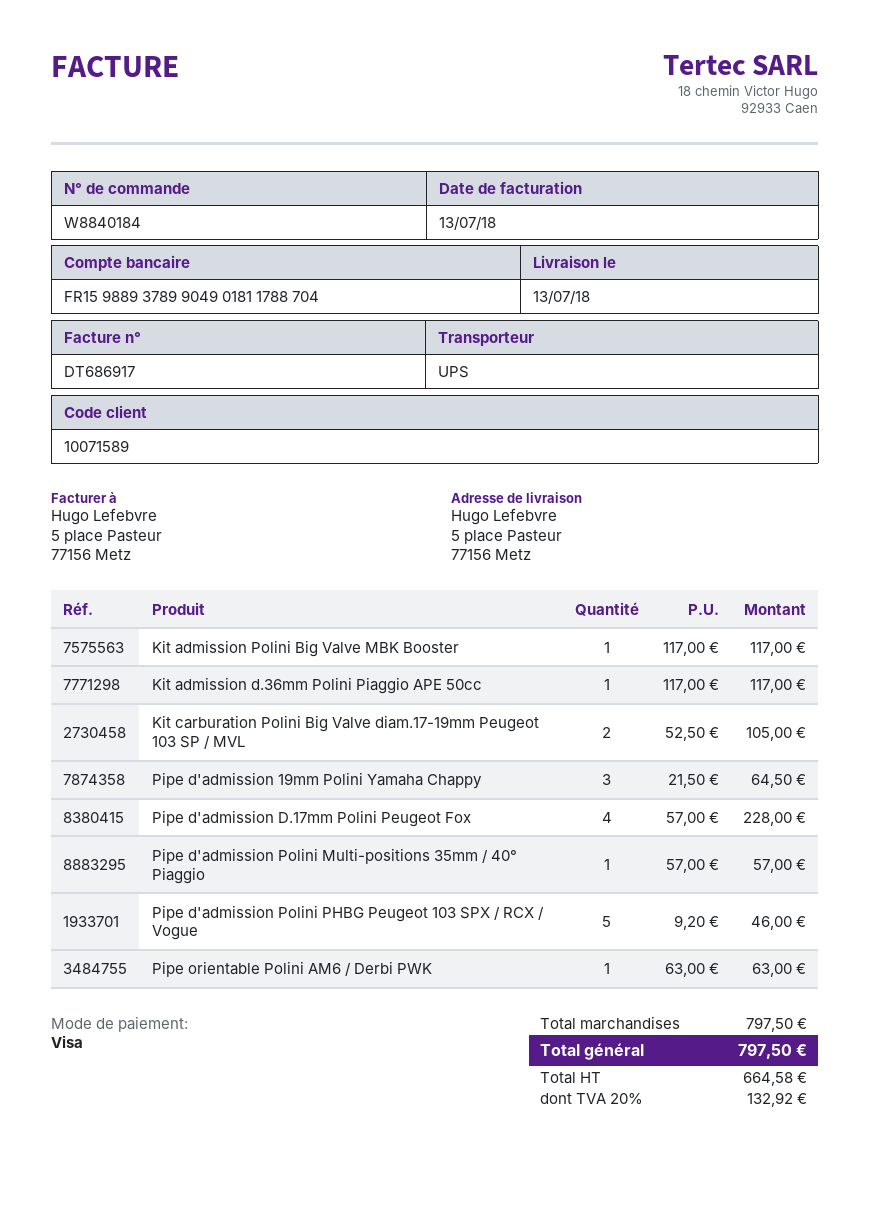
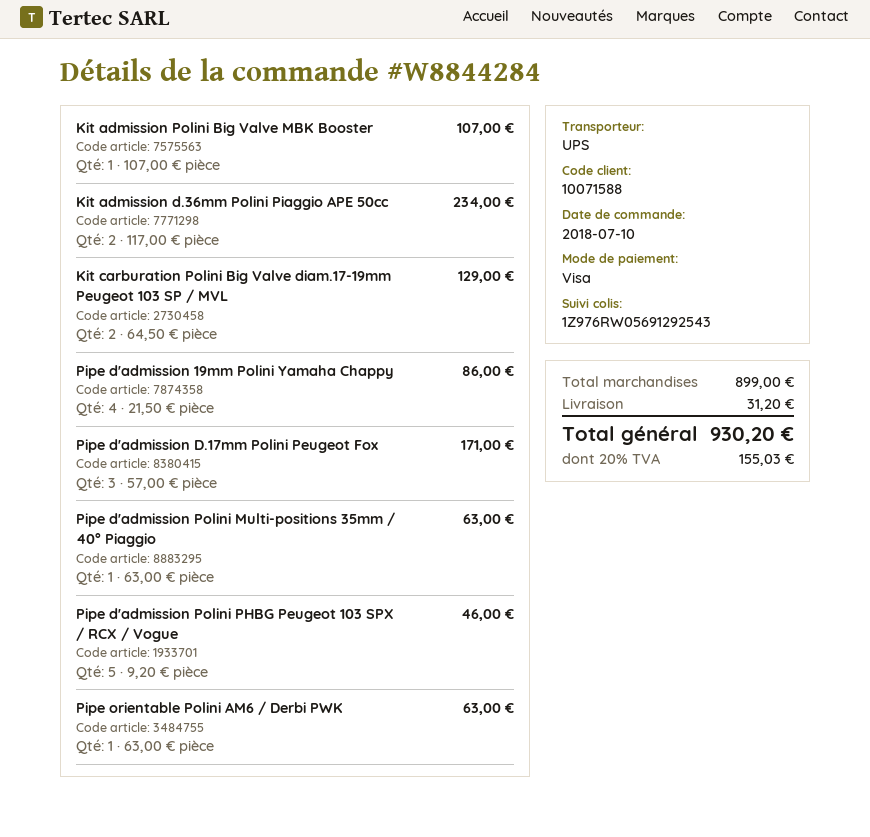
order number: W8840184 -> W8844284
customer number: 10071589 -> 10071588
Kit admission Polini Big Valve MBK Booster: 1 x 117.00 = 117.00 -> 1 x 107.00 = 107.00
Kit admission d.36mm Polini Piaggio APE 50cc: 1 x 117.00 = 117.00 -> 2 x 117.00 = 234.00
Kit carburation Polini Big Valve diam.17-19mm Peugeot 103 SP / MVL: 2 x 52.50 = 105.00 -> 2 x 64.50 = 129.00
Pipe d'admission 19mm Polini Yamaha Chappy: 3 x 21.50 = 64.50 -> 4 x 21.50 = 86.00
Pipe d'admission D.17mm Polini Peugeot Fox: 4 x 57.00 = 228.00 -> 3 x 57.00 = 171.00
Pipe d'admission Polini Multi-positions 35mm / 40° Piaggio: 1 x 57.00 = 57.00 -> 1 x 63.00 = 63.00
subtotal: 797.50 -> 899.00
shipping: none -> 31.20
tax: 20% = 132.92 -> 20% = 155.03
total: 797.50 -> 930.20

